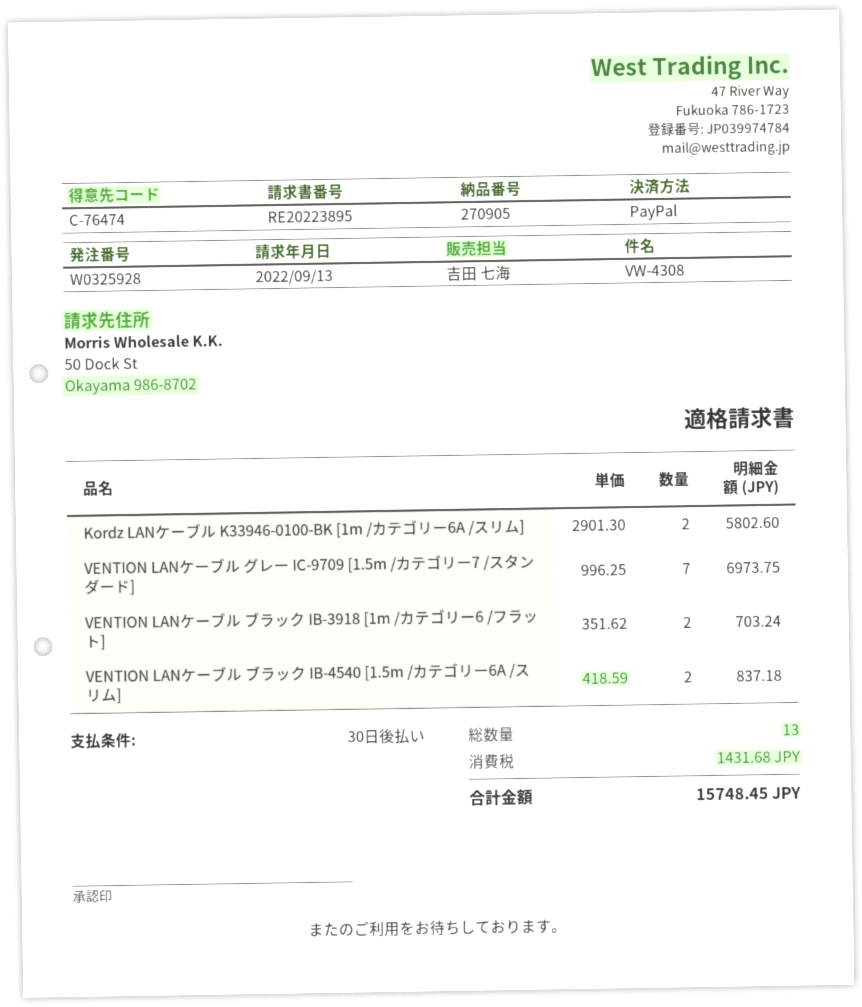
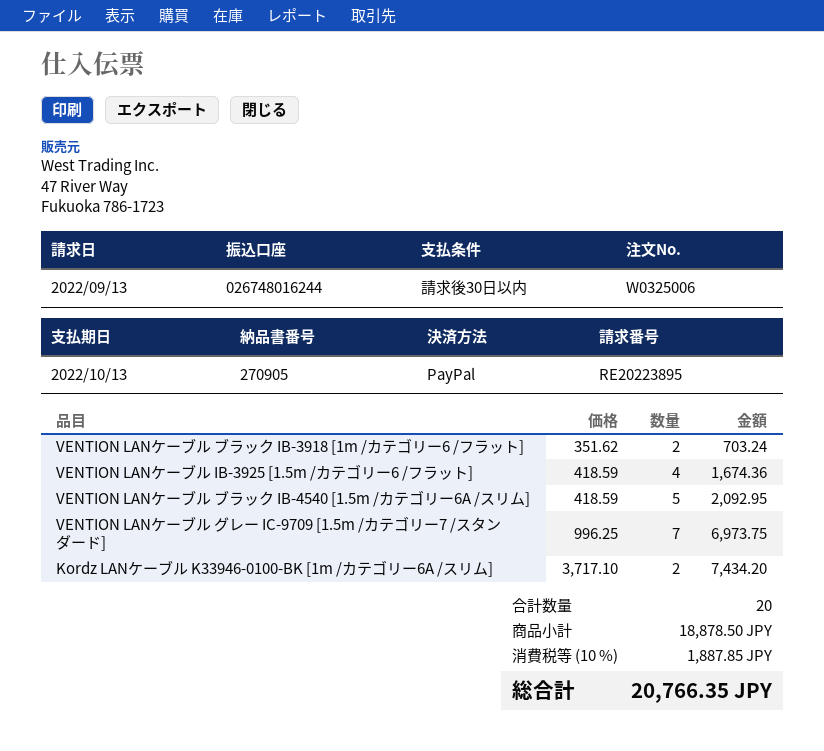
order number: W0325928 -> W0325006
Kordz LANケーブル K33946-0100-BK [1m /カテゴリー6A /スリム]: 2 x 2901.30 = 5802.60 -> 2 x 3717.10 = 7434.20
VENTION LANケーブル ブラック IB-4540 [1.5m /カテゴリー6A /スリム]: 2 x 418.59 = 837.18 -> 5 x 418.59 = 2092.95
VENTION LANケーブル IB-3925 [1.5m /カテゴリー6 /フラット]: none -> 4 x 418.59 = 1674.36
total quantity: 13 -> 20
tax: 1431.68 -> 1887.85
total: 15748.45 -> 20766.35

